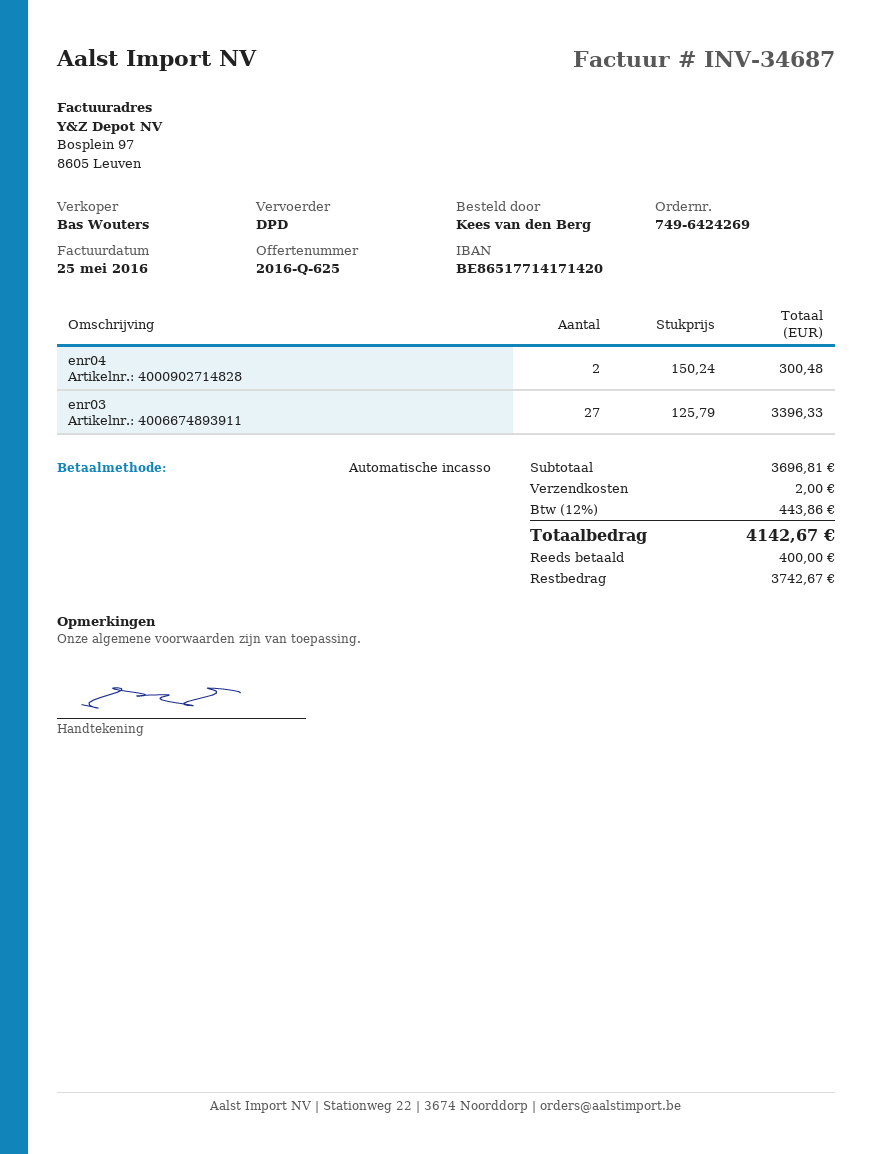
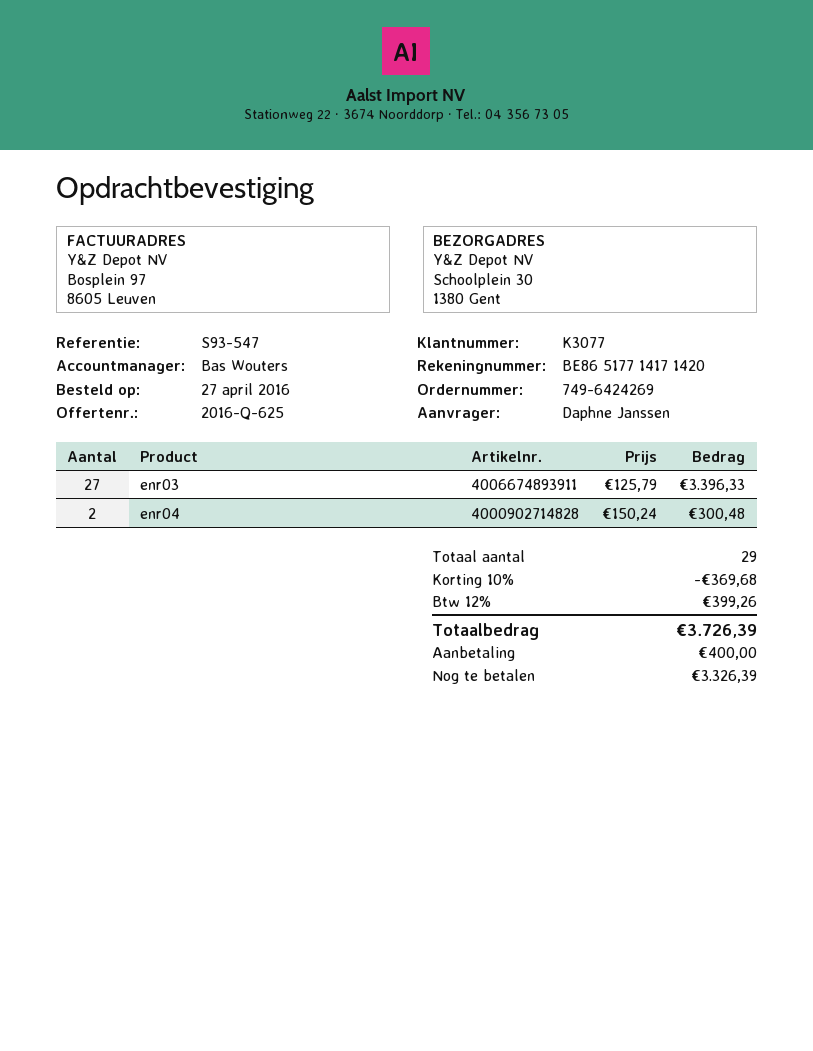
ordered by: Kees van den Berg -> Daphne Janssen
discount: none -> 10% = 369.68
shipping: 2.00 -> none
tax: 12% = 443.86 -> 12% = 399.26
total: 4142.67 -> 3726.39
balance: 3742.67 -> 3326.39

